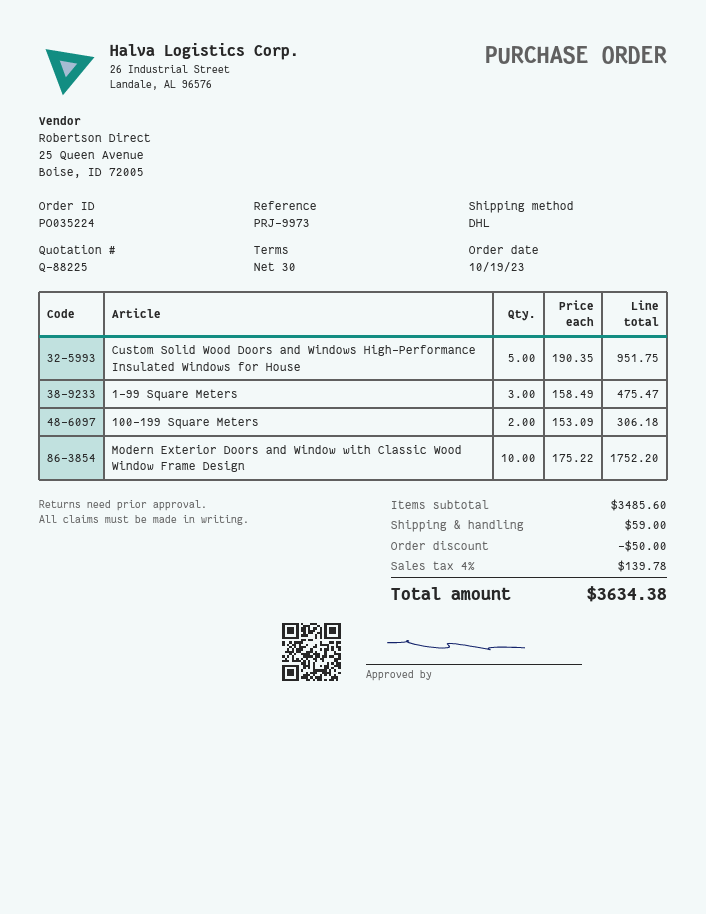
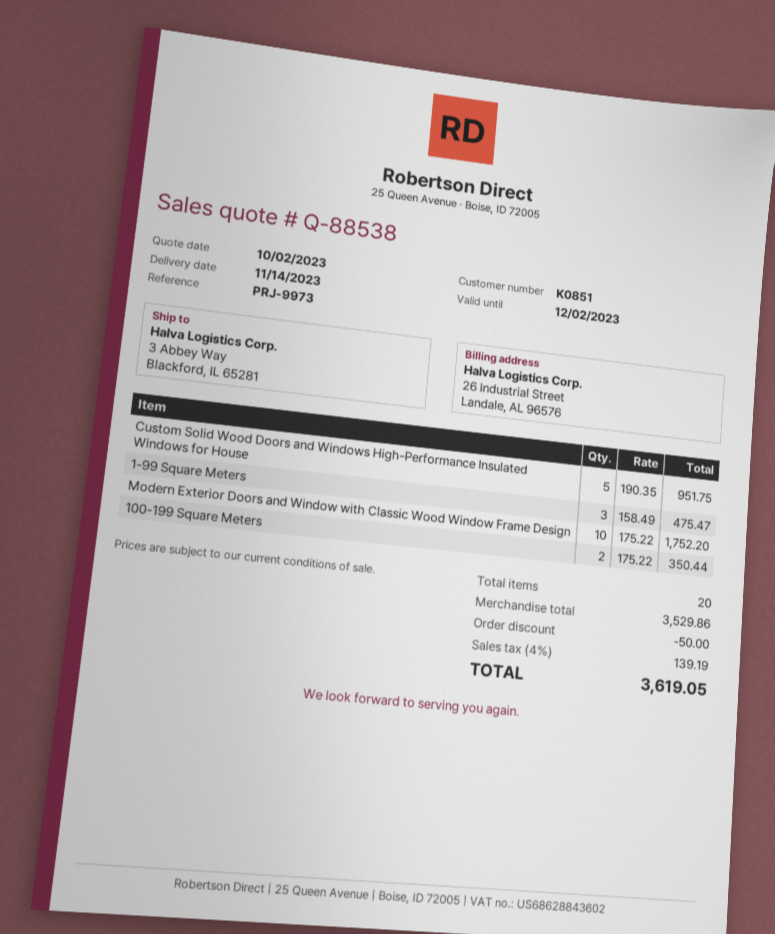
quote number: Q-88225 -> Q-88538
100-199 Square Meters: 2 x 153.09 = 306.18 -> 2 x 175.22 = 350.44
subtotal: 3485.60 -> 3529.86
shipping: 59.00 -> none
tax: 4% = 139.78 -> 4% = 139.19
total: 3634.38 -> 3619.05

